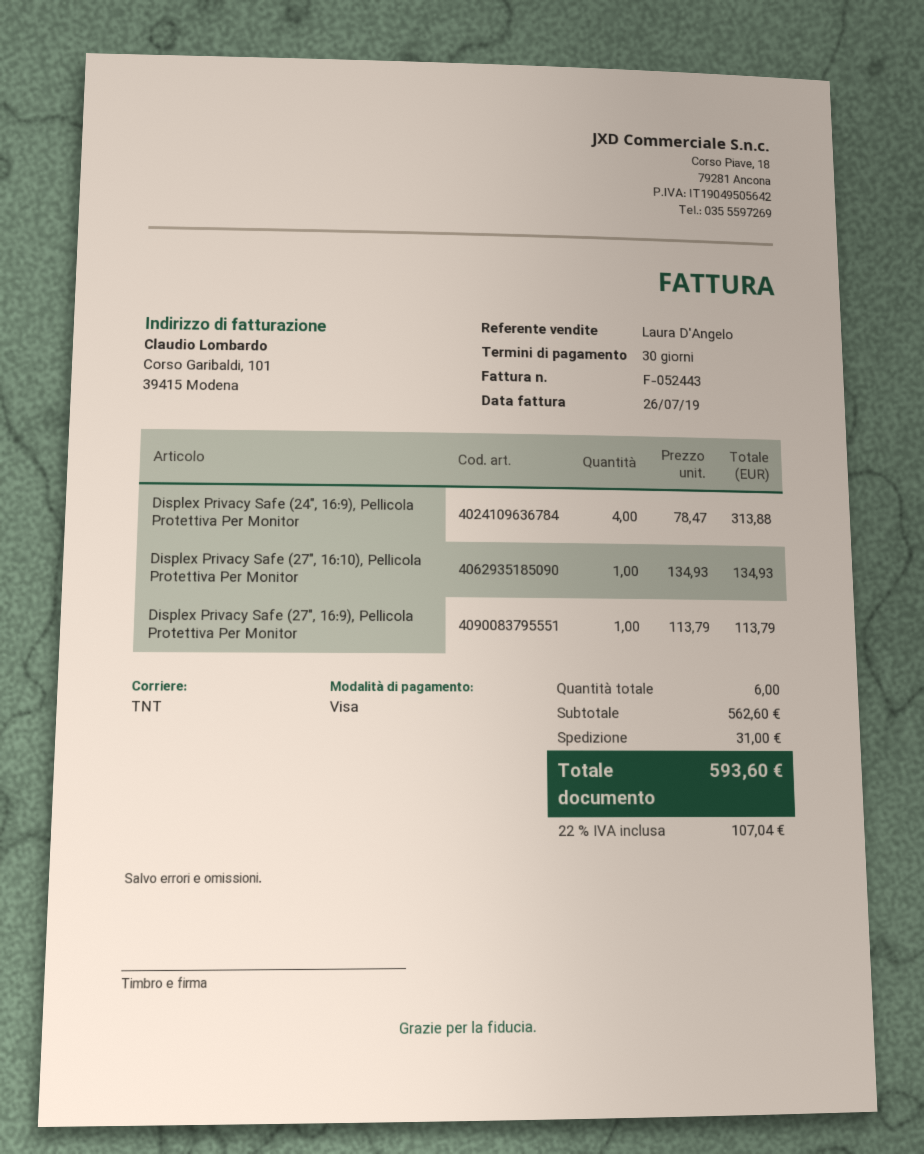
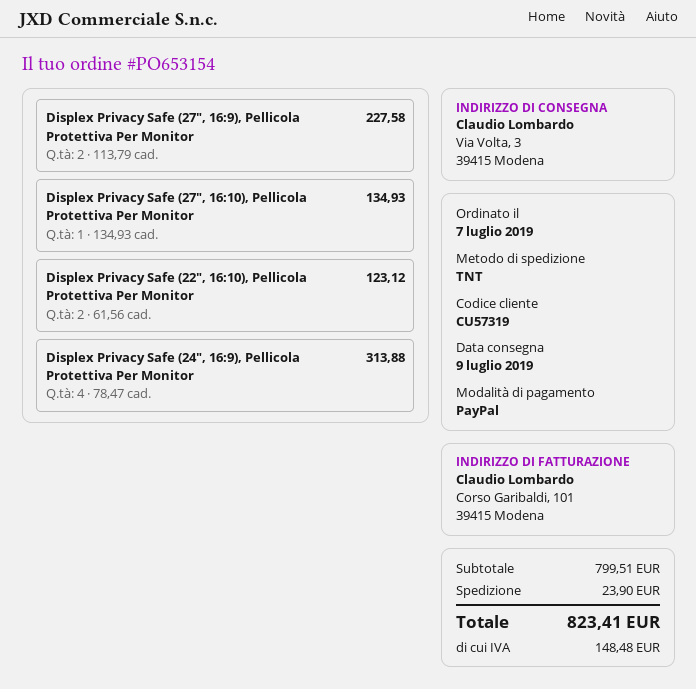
payment method: Visa -> PayPal
Displex Privacy Safe (27", 16:9), Pellicola Protettiva Per Monitor: 1 x 113.79 = 113.79 -> 2 x 113.79 = 227.58
Displex Privacy Safe (22", 16:10), Pellicola Protettiva Per Monitor: none -> 2 x 61.56 = 123.12
subtotal: 562.60 -> 799.51
shipping: 31.00 -> 23.90
tax: 107.04 -> 148.48
total: 593.60 -> 823.41

